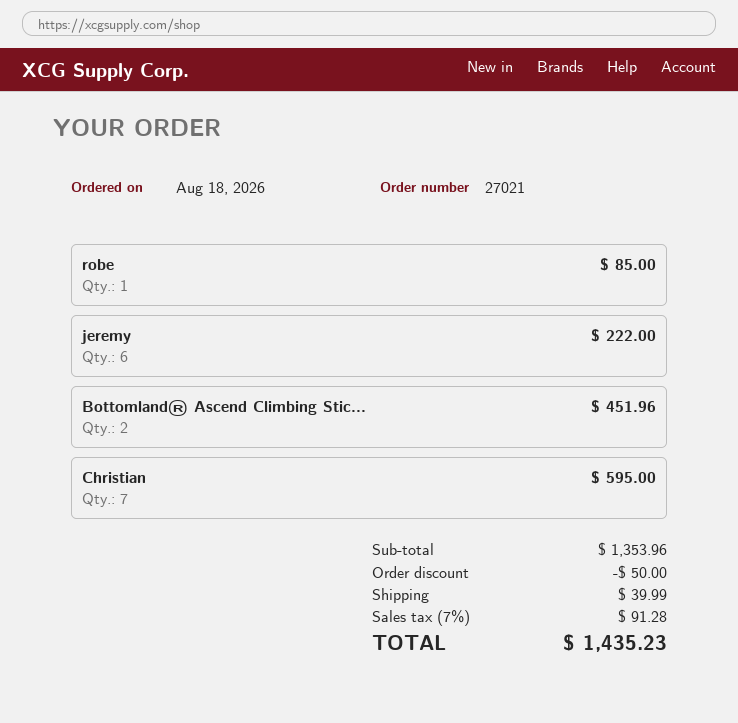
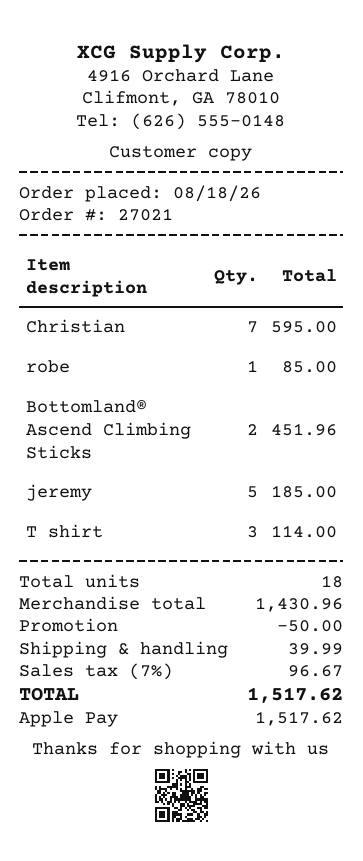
jeremy: 6 for 222.00 -> 5 for 185.00
T shirt: none -> 3 for 114.00
subtotal: 1353.96 -> 1430.96
tax: 7% = 91.28 -> 7% = 96.67
total: 1435.23 -> 1517.62

